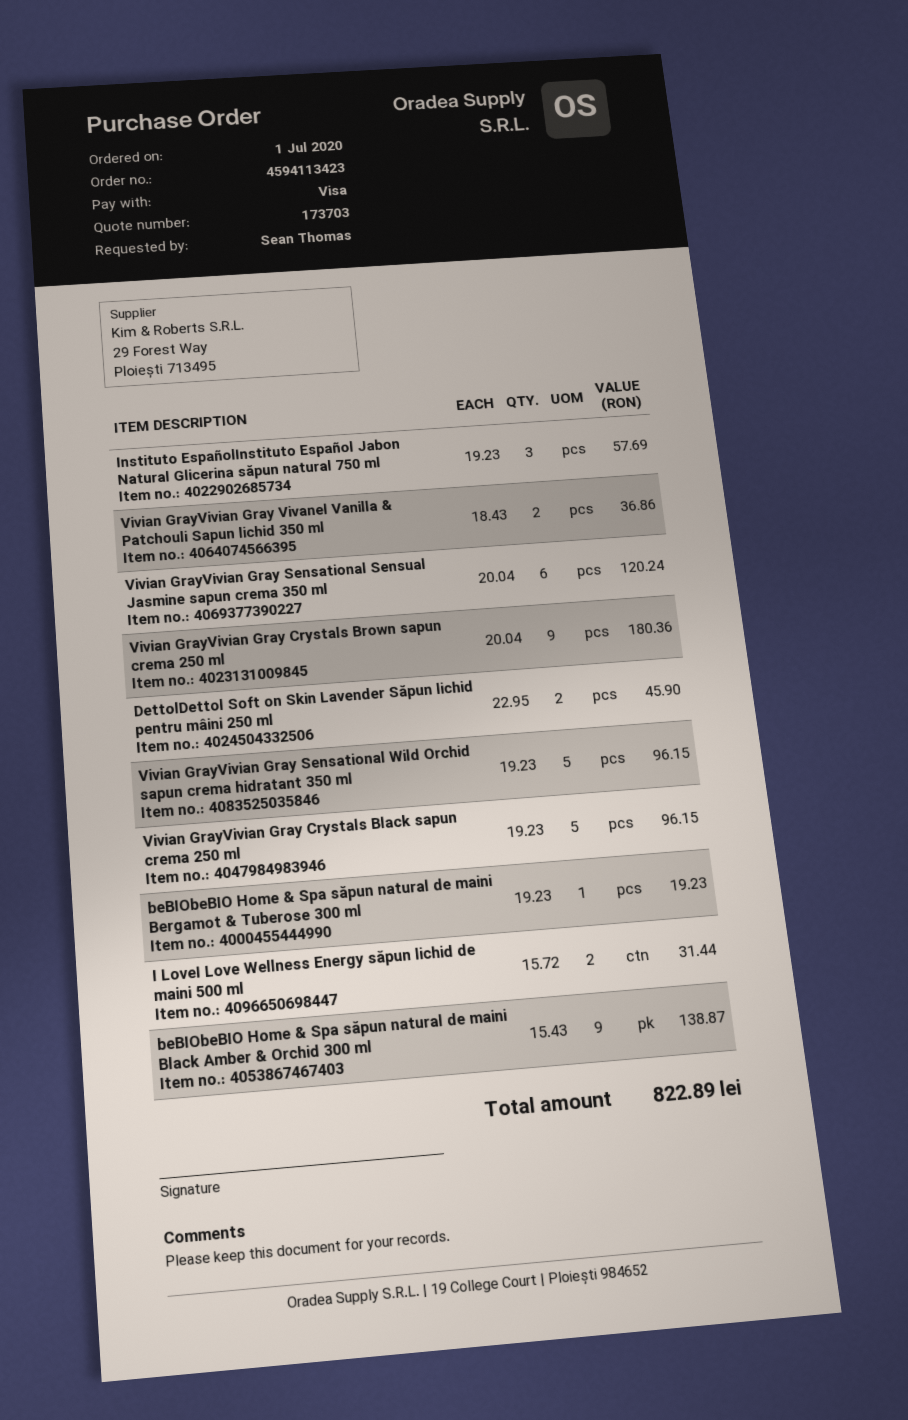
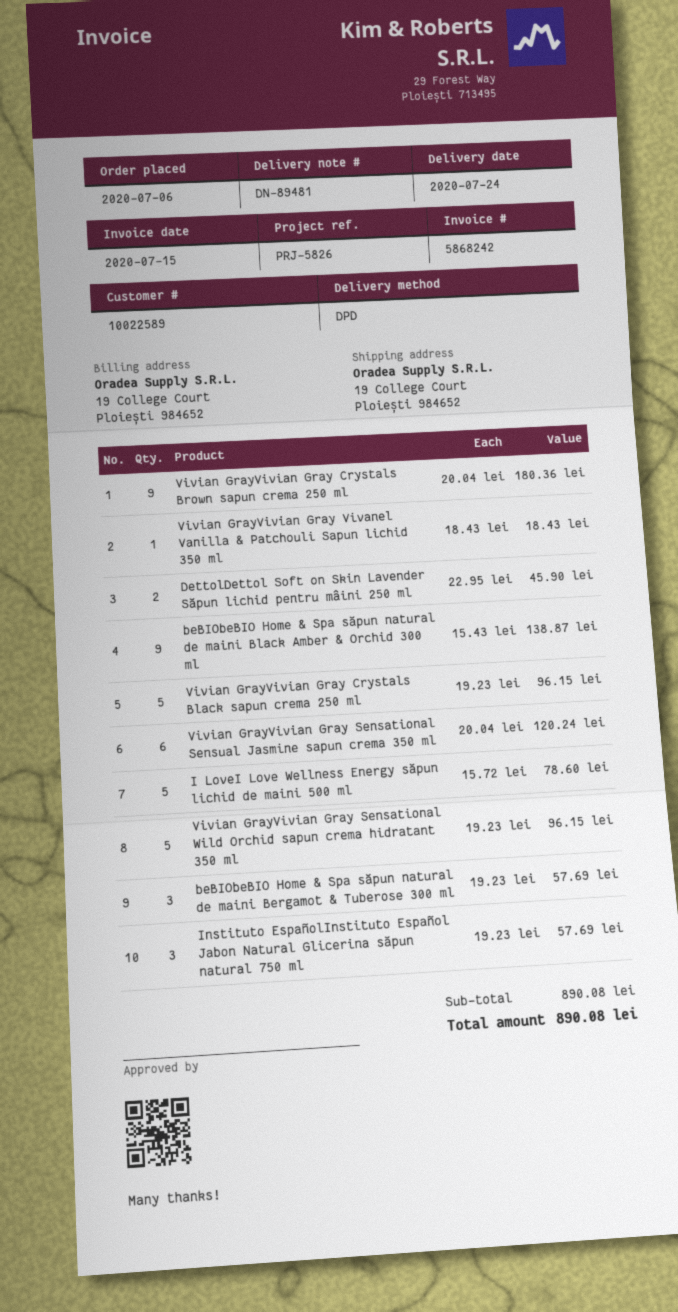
order date: 2020-07-01 -> 2020-07-06
Vivian GrayVivian Gray Vivanel Vanilla & Patchouli Sapun lichid 350 ml: 2 x 18.43 = 36.86 -> 1 x 18.43 = 18.43
beBIObeBIO Home & Spa săpun natural de maini Bergamot & Tuberose 300 ml: 1 x 19.23 = 19.23 -> 3 x 19.23 = 57.69
I LoveI Love Wellness Energy săpun lichid de maini 500 ml: 2 x 15.72 = 31.44 -> 5 x 15.72 = 78.60
total: 822.89 -> 890.08

